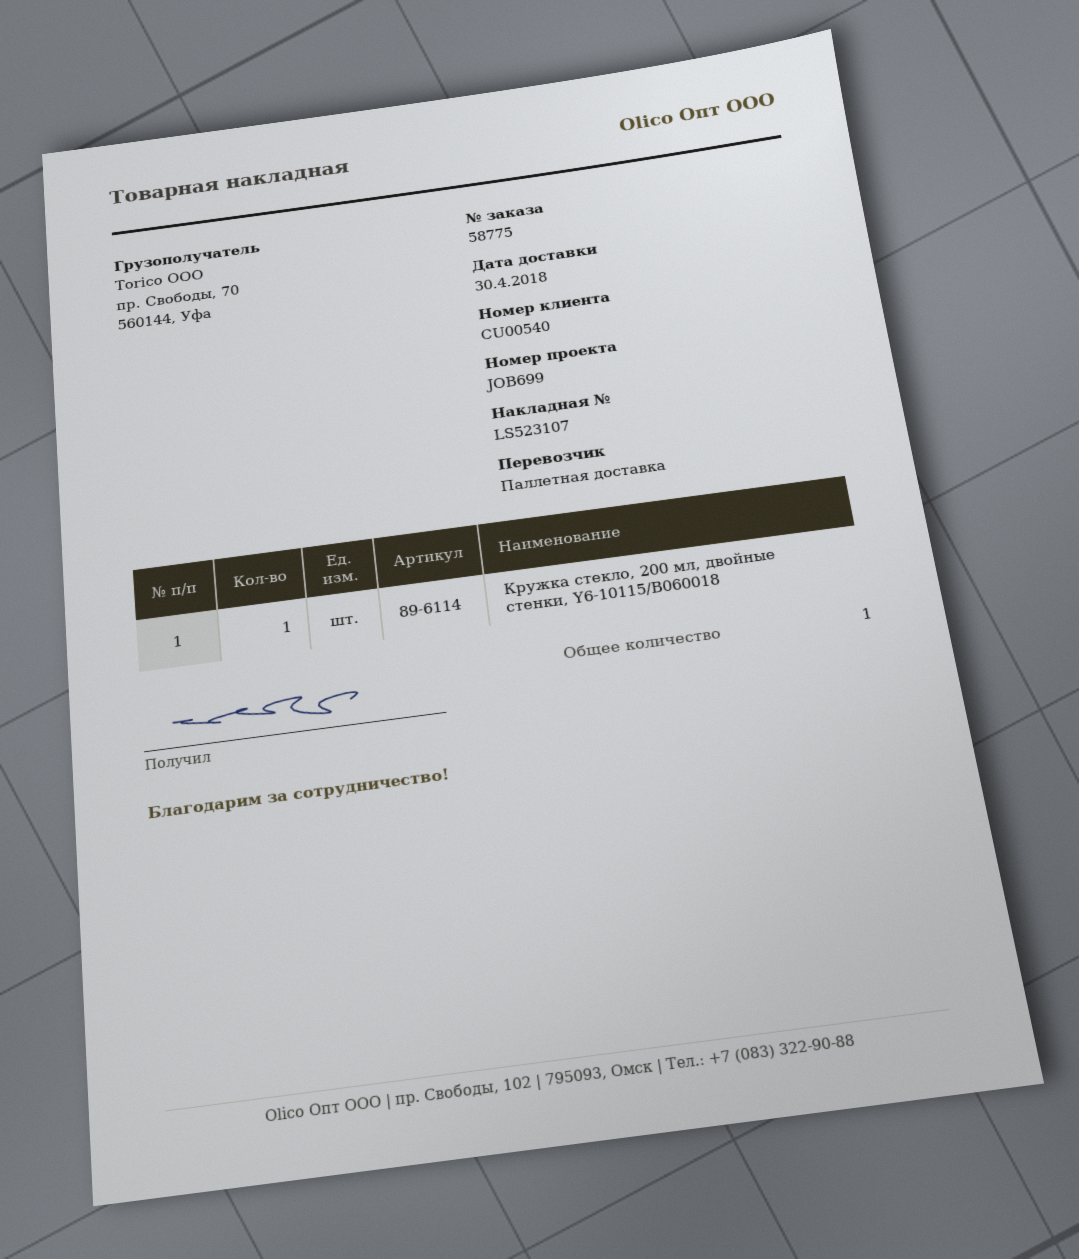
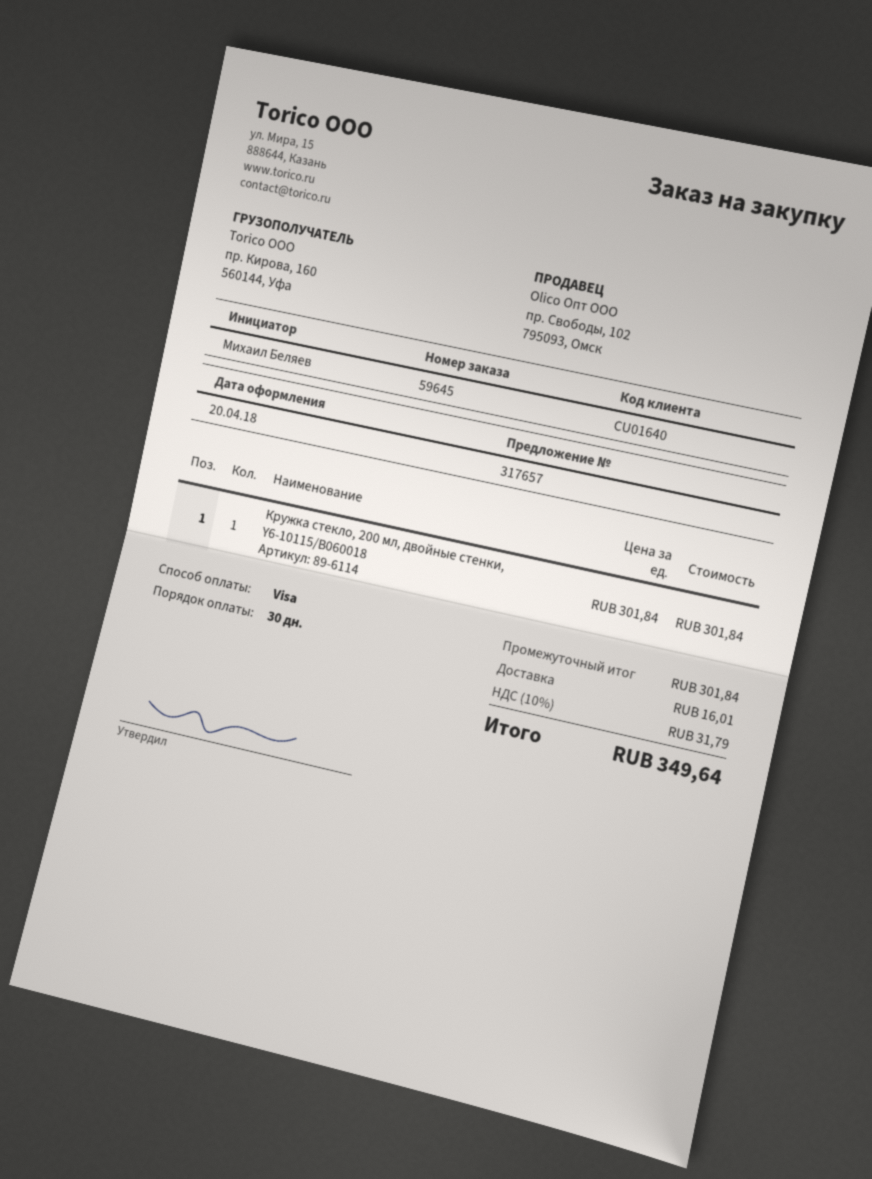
order number: 58775 -> 59645
customer number: CU00540 -> CU01640
ship to: пр. Свободы, 70, 560144, Уфа -> пр. Кирова, 160, 560144, Уфа

